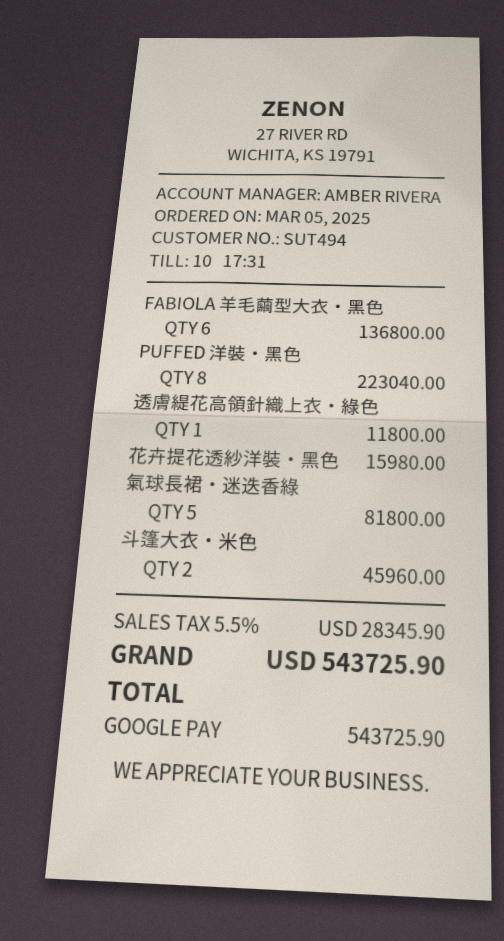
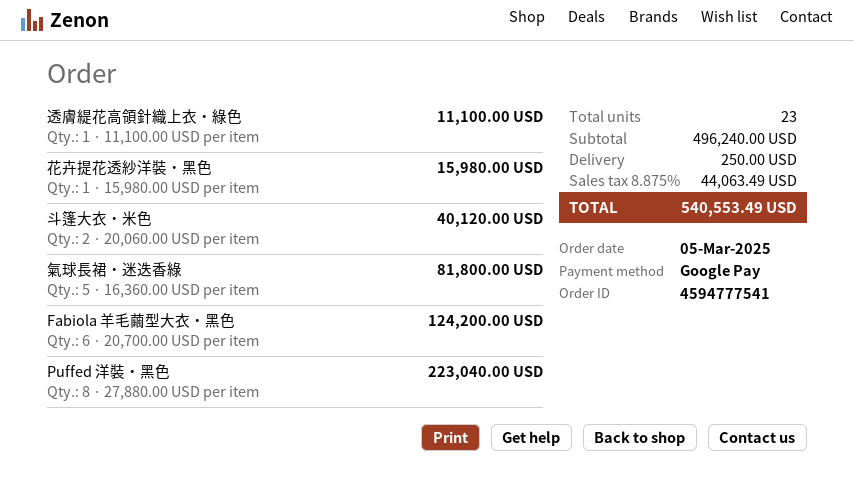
FABIOLA 羊毛繭型大衣・黑色: 6 for 136800.00 -> 6 for 124200.00
透膚緹花高領針織上衣・綠色: 1 for 11800.00 -> 1 for 11100.00
斗篷大衣・米色: 2 for 45960.00 -> 2 for 40120.00
shipping: none -> 250.00
tax: 5.5% = 28345.90 -> 8.875% = 44063.49
total: 543725.90 -> 540553.49

